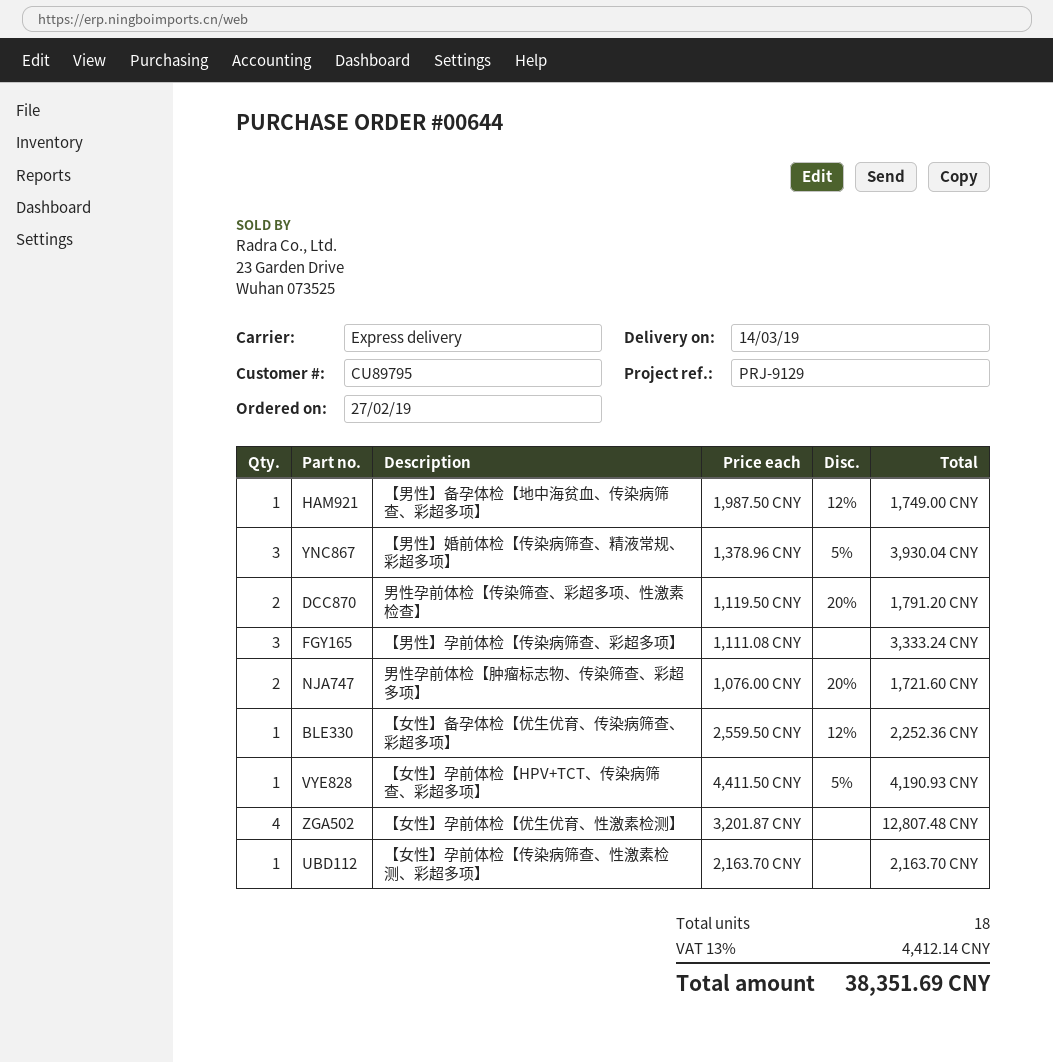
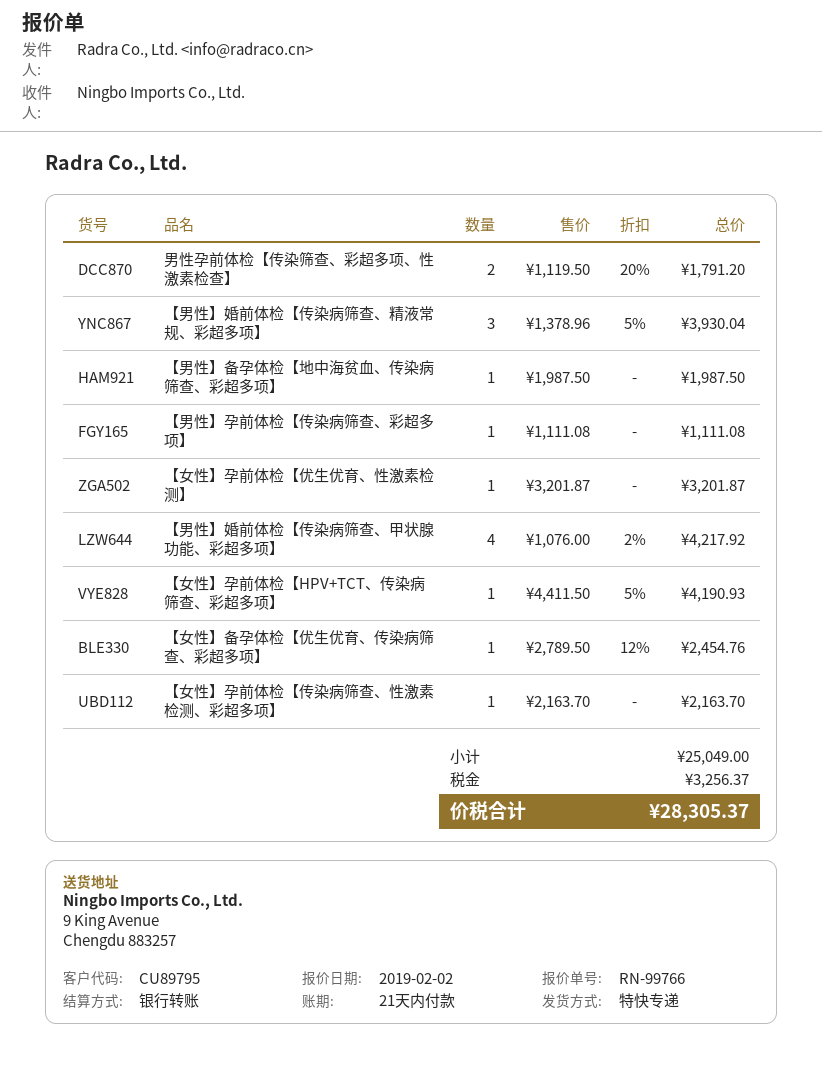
【男性】备孕体检【地中海贫血、传染病筛查、彩超多项】: 1 x 1987.50 - 12% = 1749.00 -> 1 x 1987.50 = 1987.50
【男性】孕前体检【传染病筛查、彩超多项】: 3 x 1111.08 = 3333.24 -> 1 x 1111.08 = 1111.08
男性孕前体检【肿瘤标志物、传染筛查、彩超多项】: 2 x 1076.00 - 20% = 1721.60 -> none
【女性】备孕体检【优生优育、传染病筛查、彩超多项】: 1 x 2559.50 - 12% = 2252.36 -> 1 x 2789.50 - 12% = 2454.76
【女性】孕前体检【优生优育、性激素检测】: 4 x 3201.87 = 12807.48 -> 1 x 3201.87 = 3201.87
【男性】婚前体检【传染病筛查、甲状腺功能、彩超多项】: none -> 4 x 1076.00 - 2% = 4217.92
tax: 4412.14 -> 3256.37
total: 38351.69 -> 28305.37

